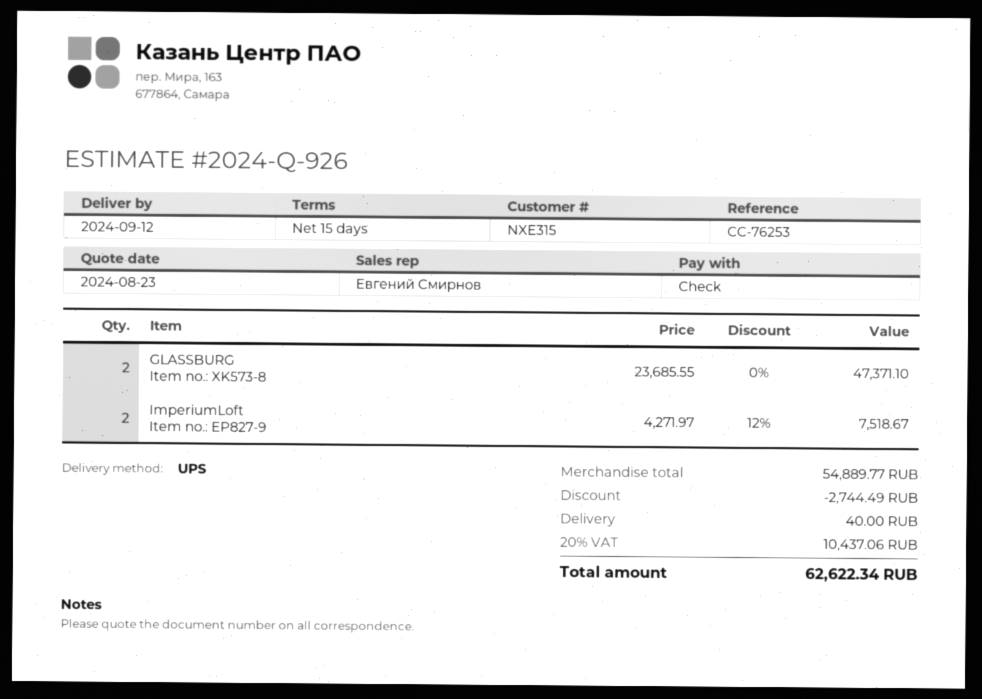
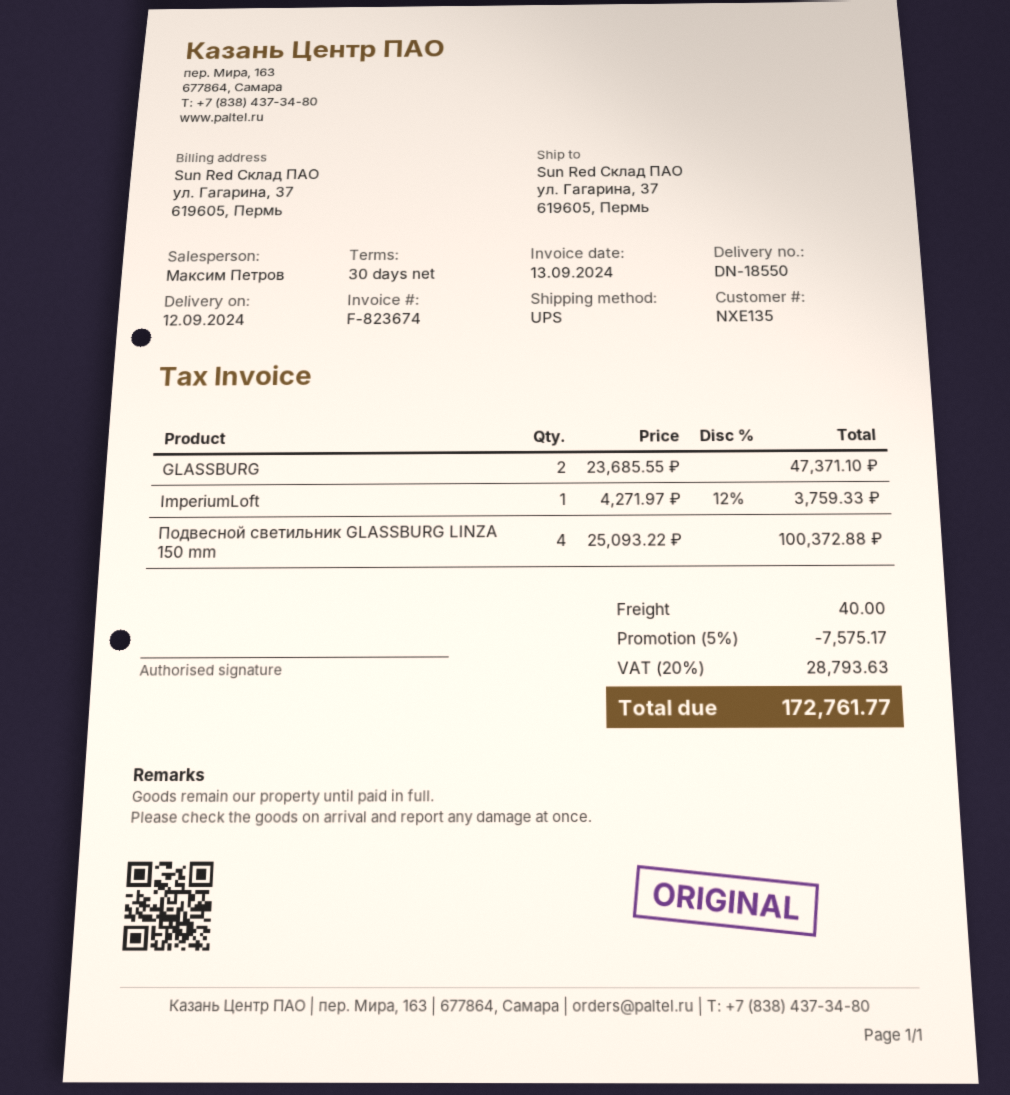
payment terms: 15 days -> 30 days
customer number: NXE315 -> NXE135
sales rep: Евгений Смирнов -> Максим Петров
ImperiumLoft: 2 x 4271.97 - 12% = 7518.67 -> 1 x 4271.97 - 12% = 3759.33
Подвесной светильник GLASSBURG LINZA 150 mm: none -> 4 x 25093.22 = 100372.88
discount: 2744.49 -> 7575.17
tax: 20% = 10437.06 -> 20% = 28793.63
total: 62622.34 -> 172761.77

